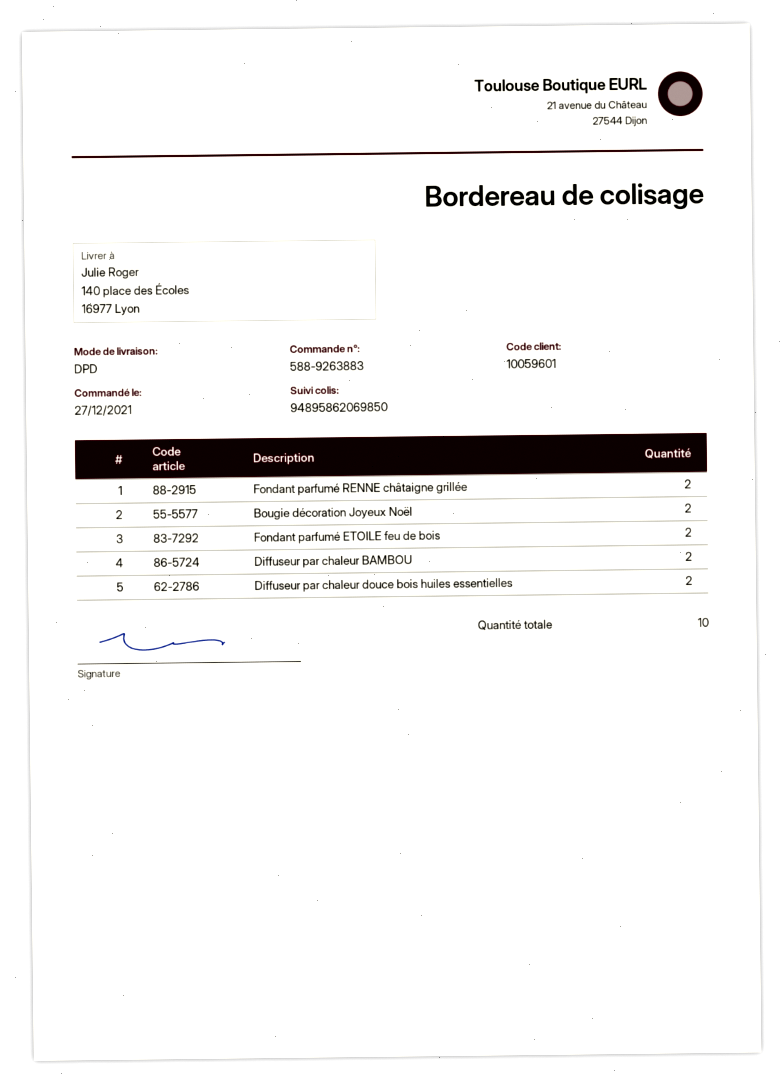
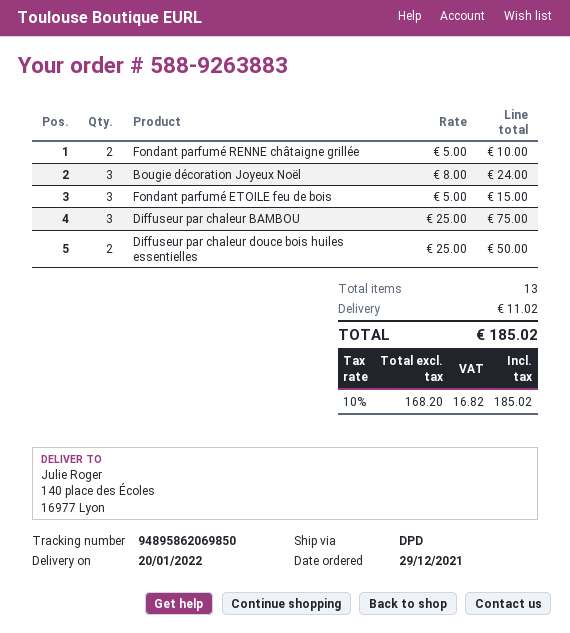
order date: 2021-12-27 -> 2021-12-29
Bougie décoration Joyeux Noël: 2 -> 3
Fondant parfumé ETOILE feu de bois: 2 -> 3
Diffuseur par chaleur BAMBOU: 2 -> 3
total quantity: 10 -> 13

